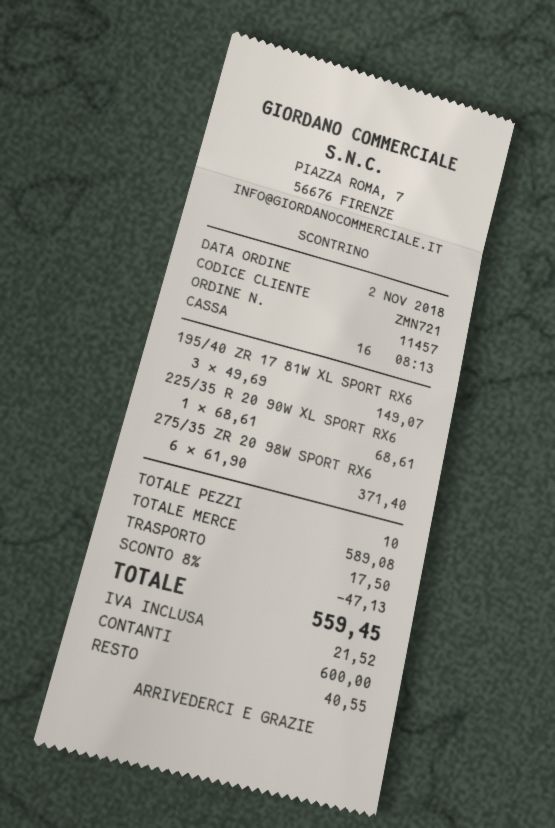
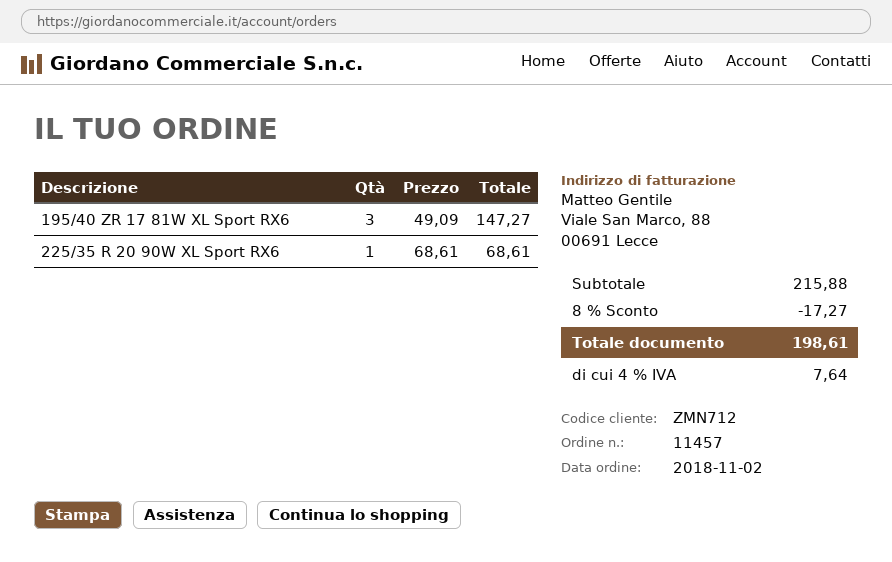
customer number: ZMN721 -> ZMN712
195/40 ZR 17 81W XL SPORT RX6: 3 x 49.69 = 149.07 -> 3 x 49.09 = 147.27
275/35 ZR 20 98W SPORT RX6: 6 x 61.90 = 371.40 -> none
subtotal: 589.08 -> 215.88
discount: 8% = 47.13 -> 8% = 17.27
shipping: 17.50 -> none
tax: 21.52 -> 7.64
total: 559.45 -> 198.61

